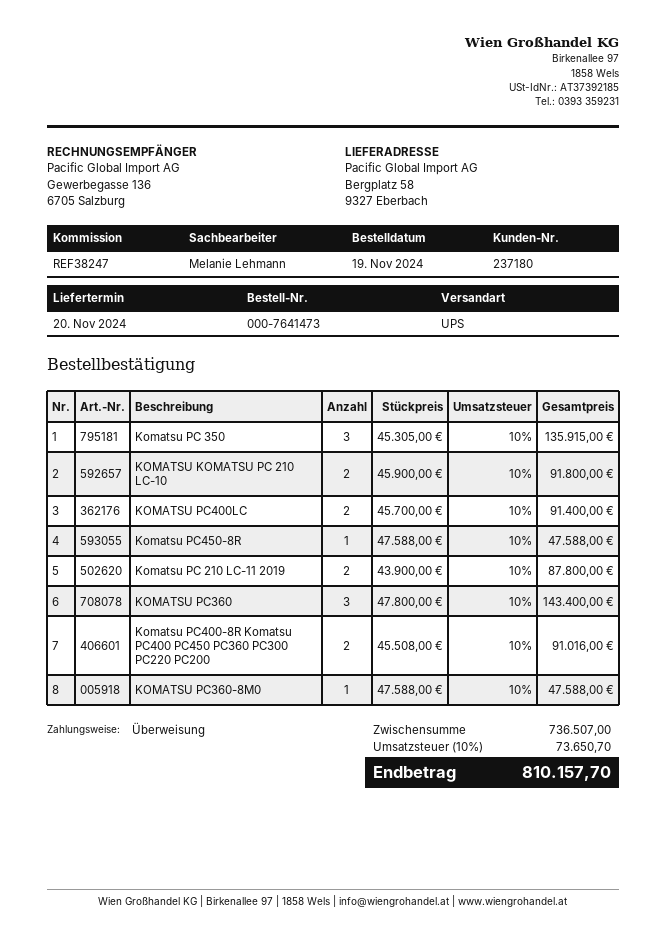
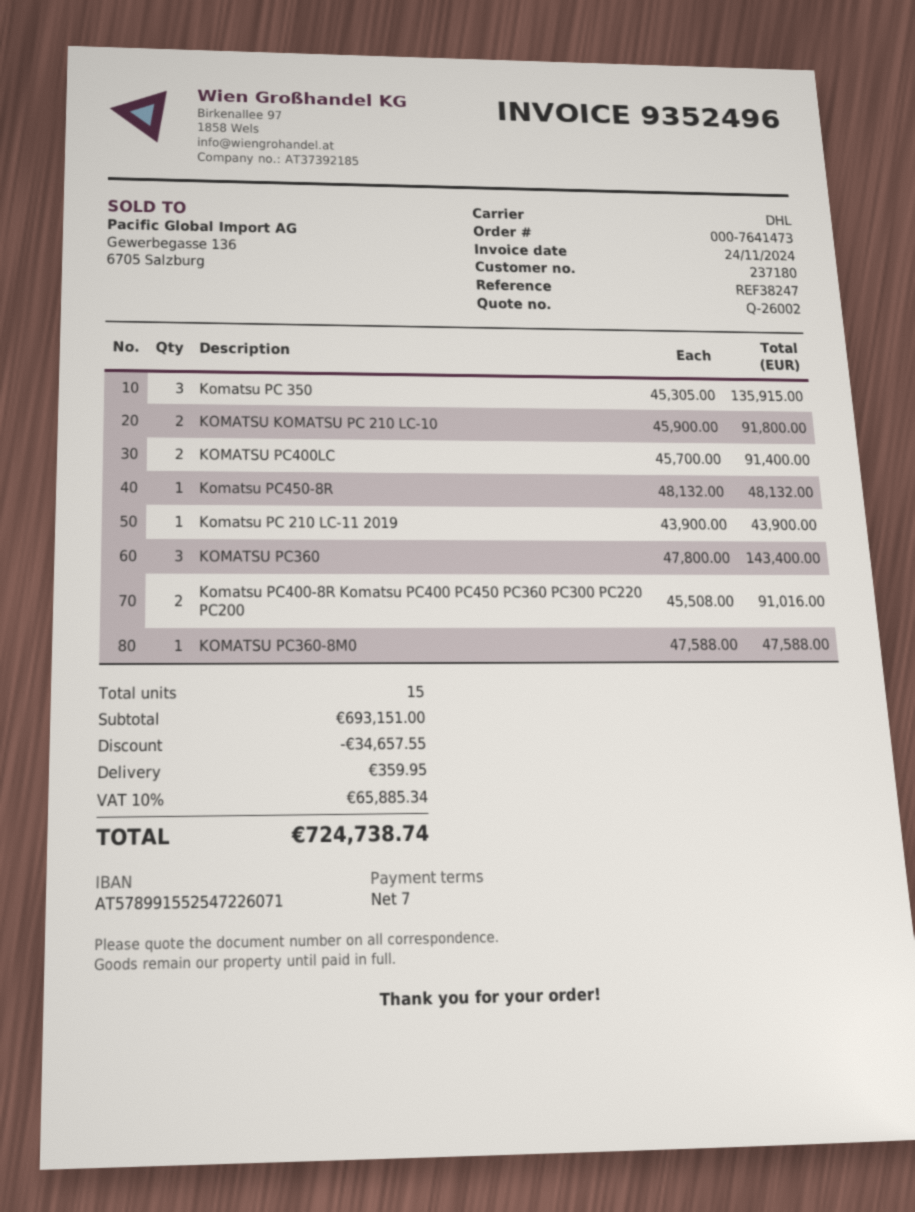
shipping method: UPS -> DHL
Komatsu PC450-8R: 1 x 47588.00 = 47588.00 -> 1 x 48132.00 = 48132.00
Komatsu PC 210 LC-11 2019: 2 x 43900.00 = 87800.00 -> 1 x 43900.00 = 43900.00
subtotal: 736507.00 -> 693151.00
discount: none -> 34657.55
shipping: none -> 359.95
tax: 10% = 73650.70 -> 10% = 65885.34
total: 810157.70 -> 724738.74

